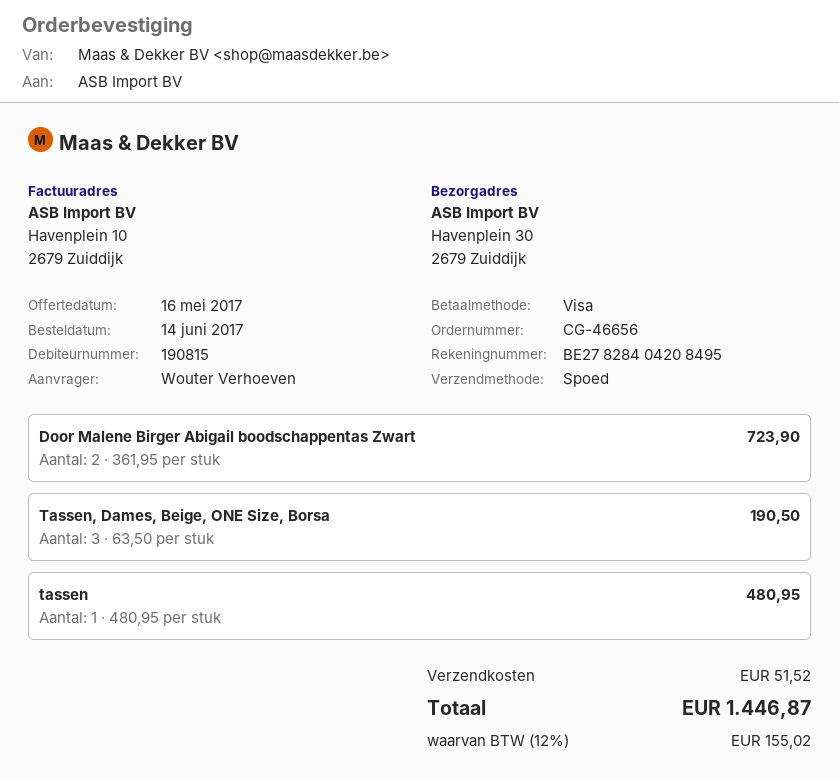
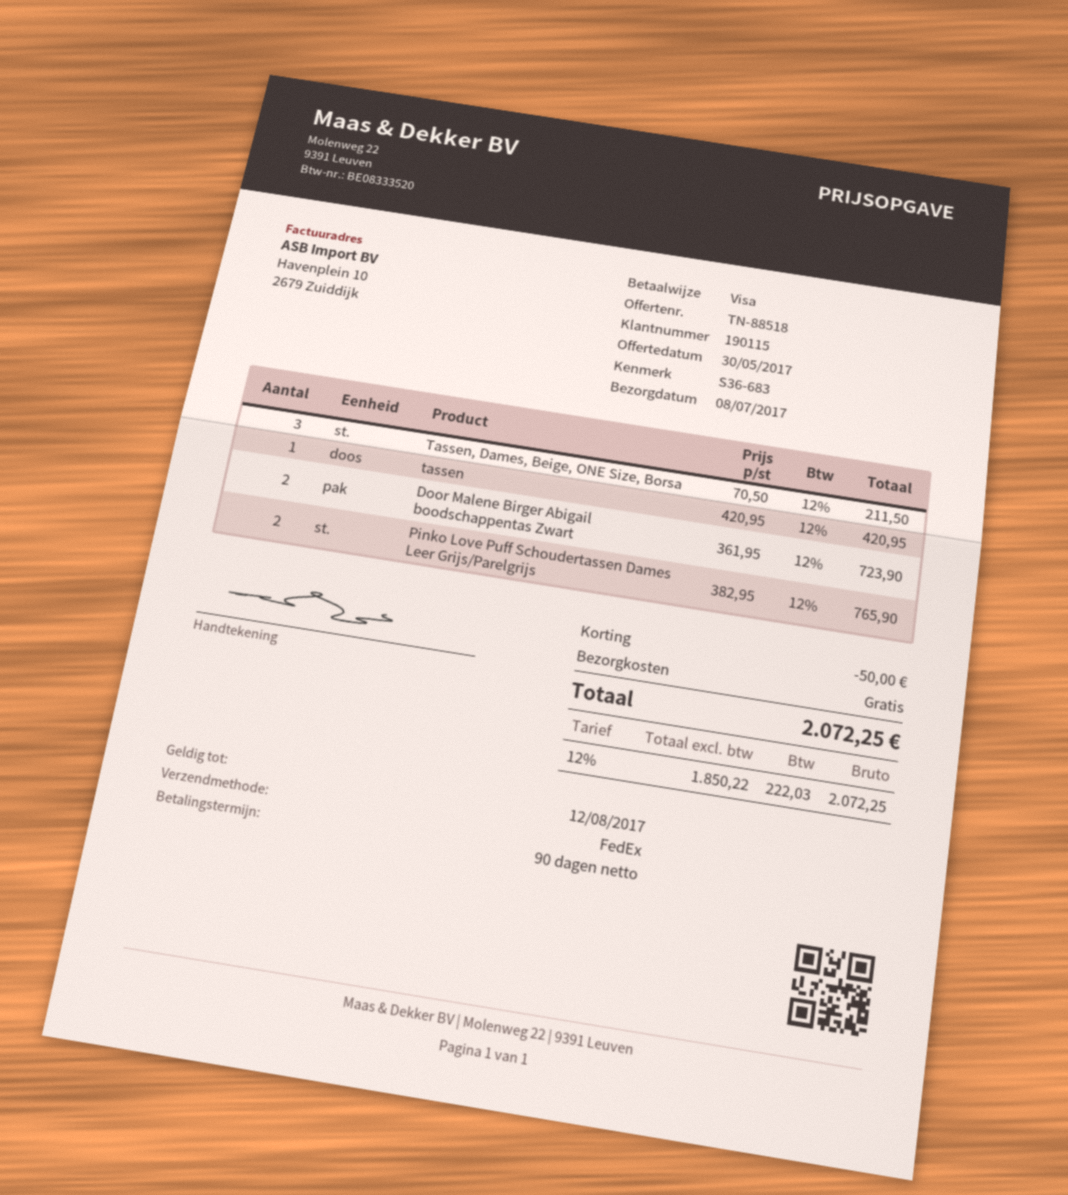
quote date: 2017-05-16 -> 2017-05-30
customer number: 190815 -> 190115
shipping method: express -> FedEx
Tassen, Dames, Beige, ONE Size, Borsa: 3 x 63.50 = 190.50 -> 3 x 70.50 = 211.50
tassen: 1 x 480.95 = 480.95 -> 1 x 420.95 = 420.95
Pinko Love Puff Schoudertassen Dames Leer Grijs/Parelgrijs: none -> 2 x 382.95 = 765.90
discount: none -> 50.00
shipping: 51.52 -> 0.00
tax: 12% = 155.02 -> 12% = 222.03
total: 1446.87 -> 2072.25

